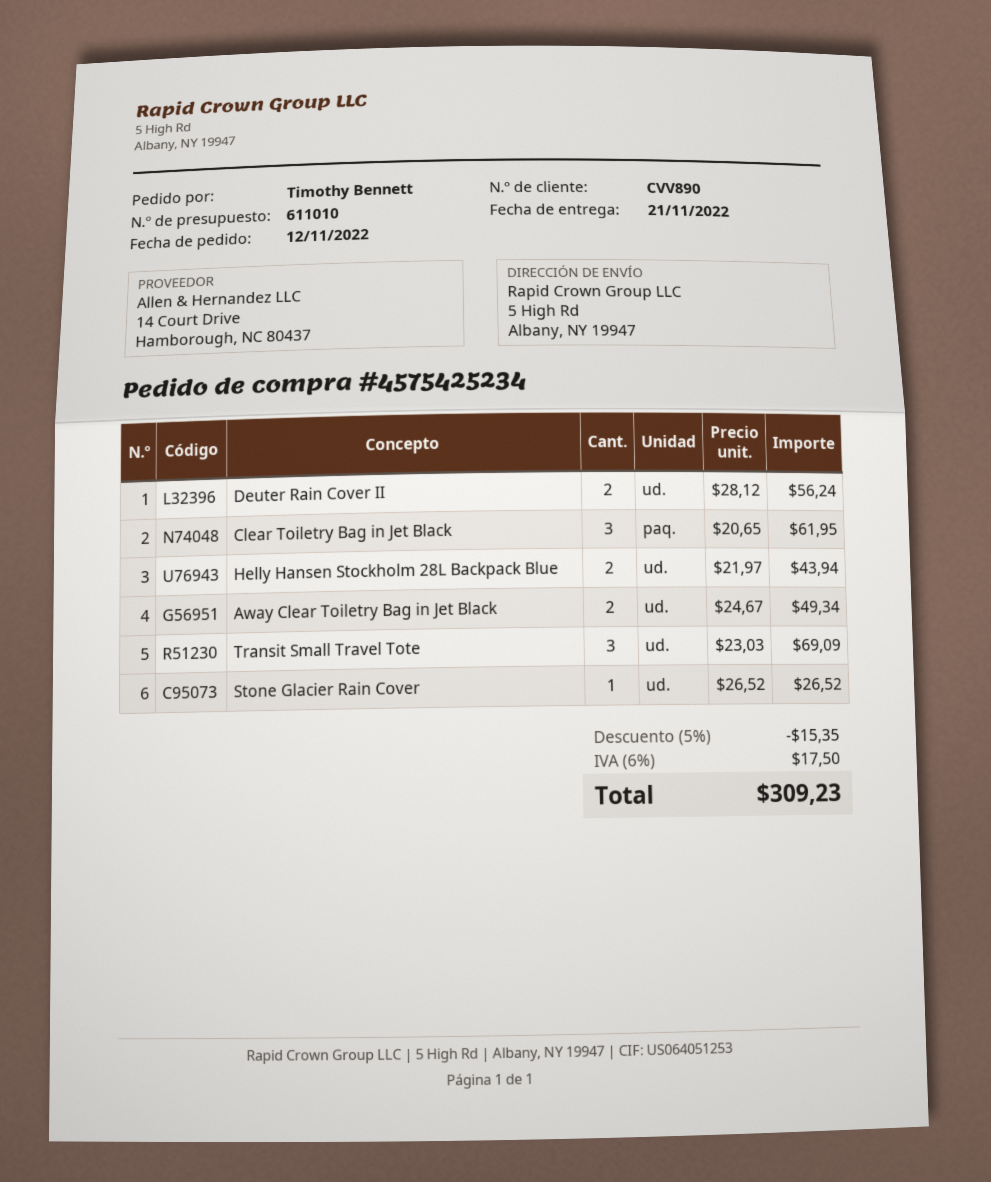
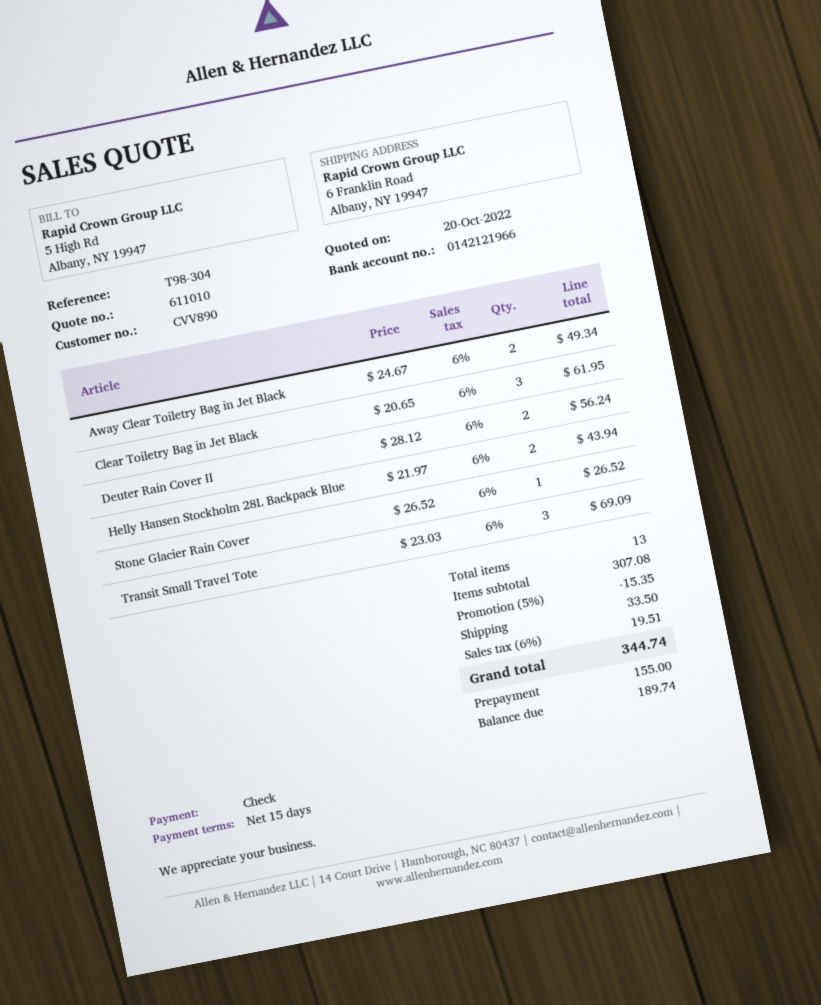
ship to: 5 High Rd, Albany, NY 19947 -> 6 Franklin Road, Albany, NY 19947
shipping: none -> 33.50
tax: 6% = 17.50 -> 6% = 19.51
total: 309.23 -> 344.74

